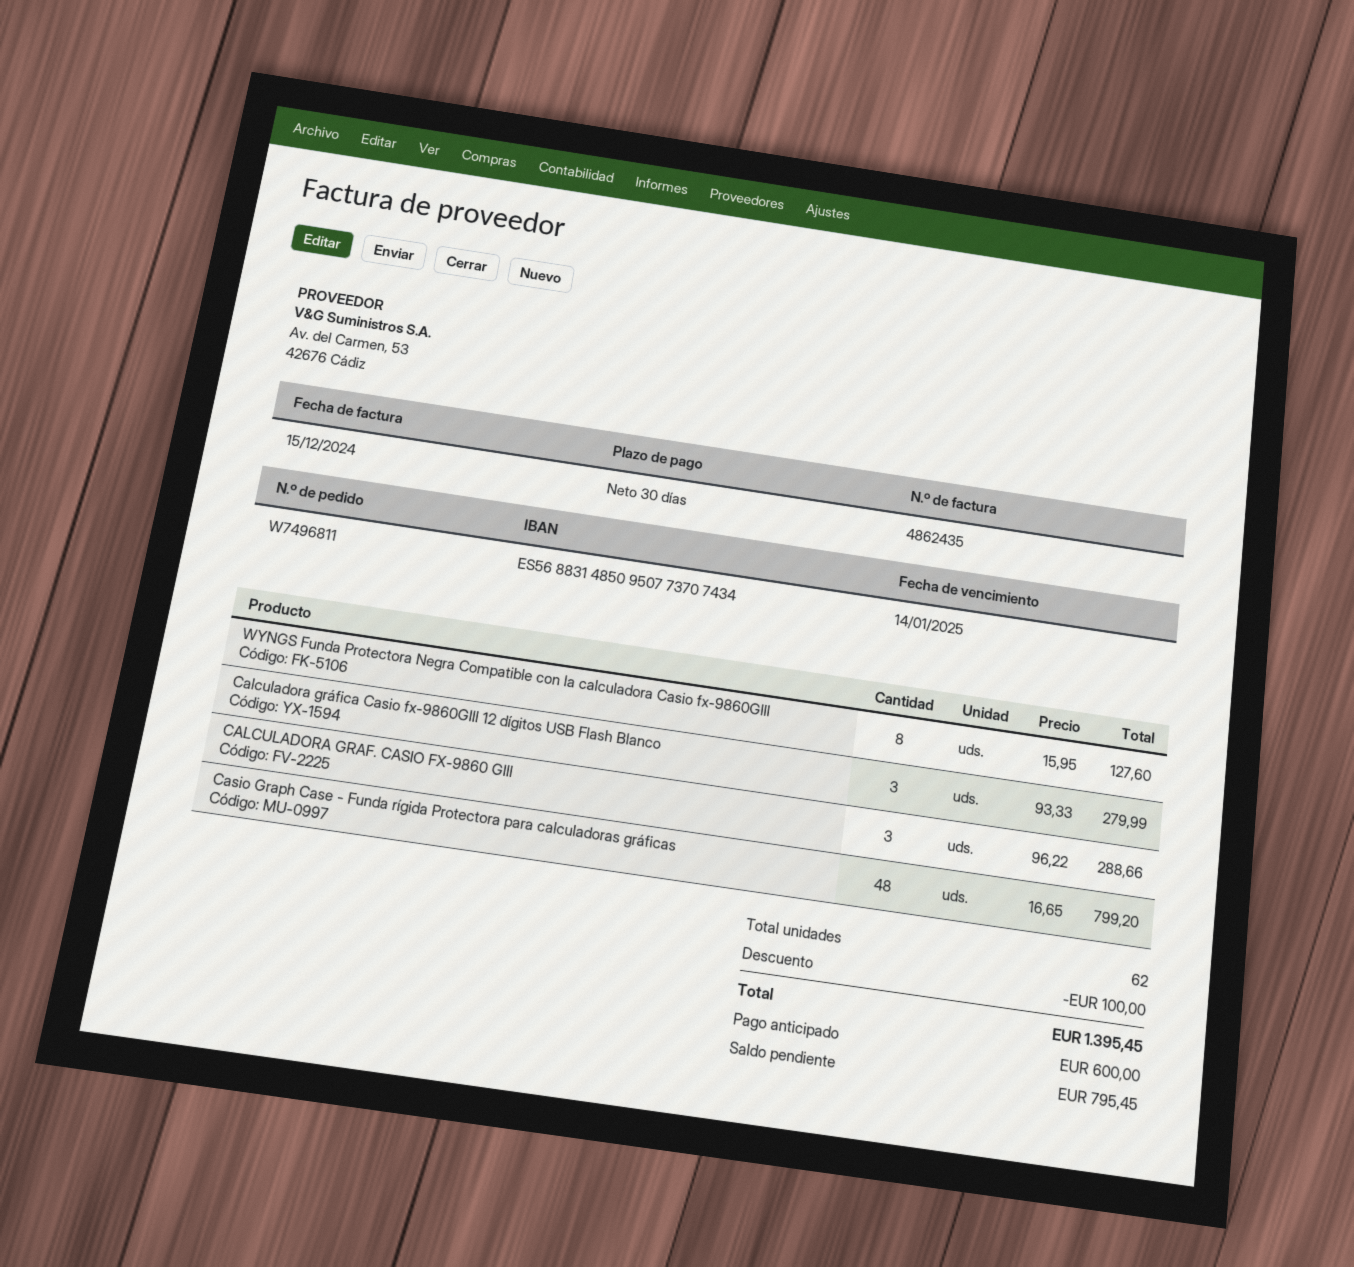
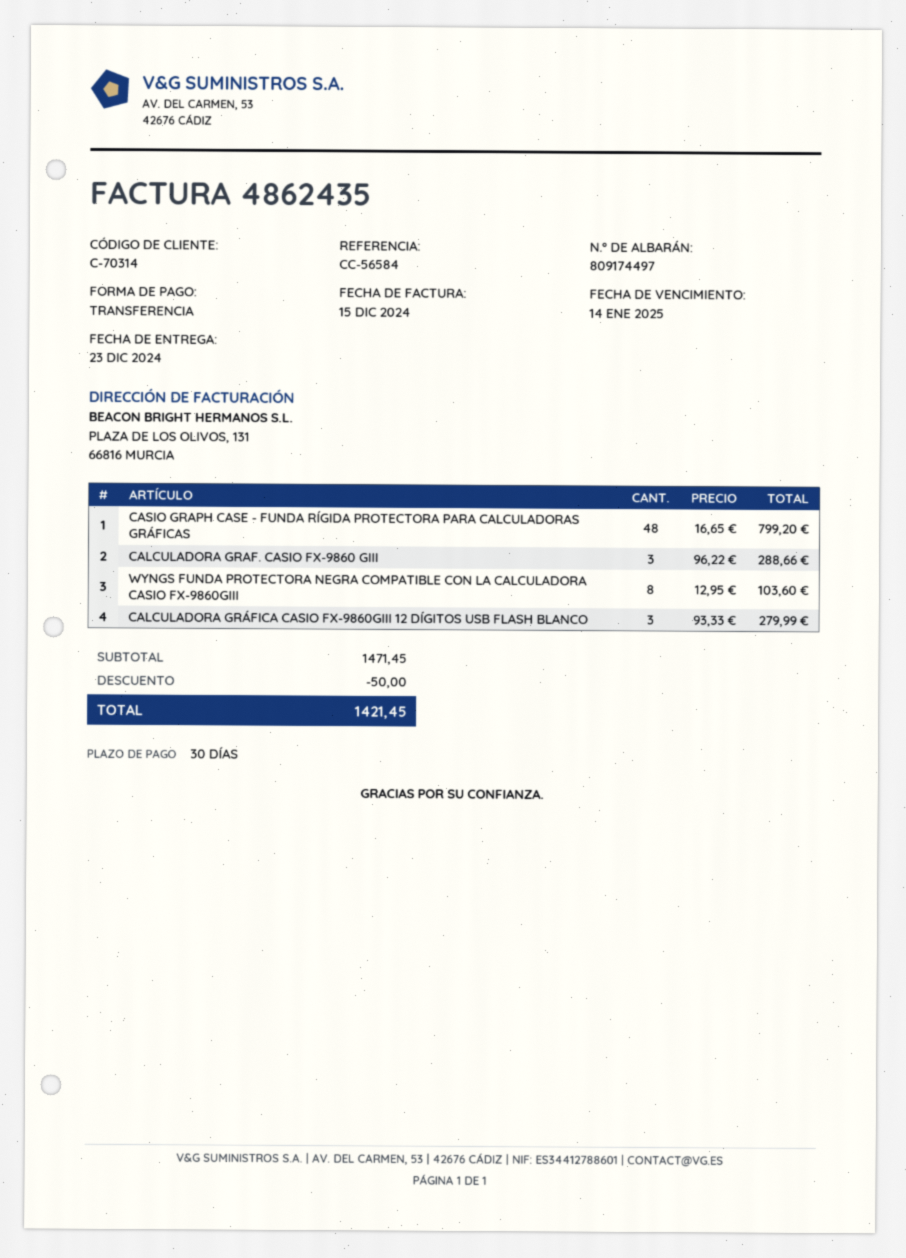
WYNGS Funda Protectora Negra Compatible con la calculadora Casio fx-9860GIII: 8 x 15.95 = 127.60 -> 8 x 12.95 = 103.60
discount: 100.00 -> 50.00
total: 1395.45 -> 1421.45

